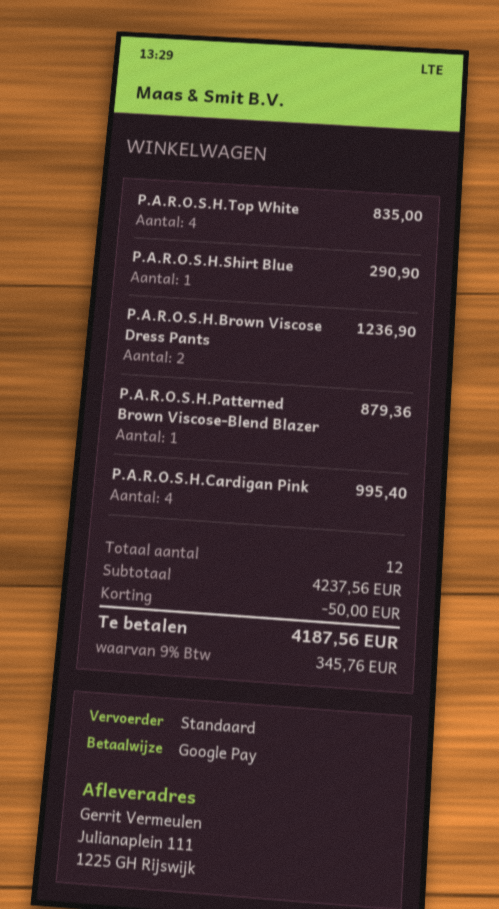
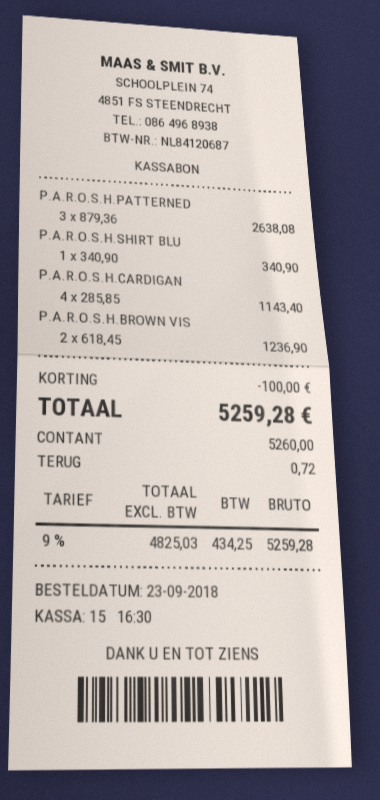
payment method: Google Pay -> cash
P.A.R.O.S.H.Top White: 4 for 835.00 -> none
P.A.R.O.S.H.Shirt Blue: 1 for 290.90 -> 1 for 340.90
P.A.R.O.S.H.Patterned Brown Viscose-Blend Blazer: 1 for 879.36 -> 3 for 2638.08
P.A.R.O.S.H.Cardigan Pink: 4 for 995.40 -> 4 for 1143.40
discount: 50.00 -> 100.00
tax: 9% = 345.76 -> 9% = 434.25
total: 4187.56 -> 5259.28

